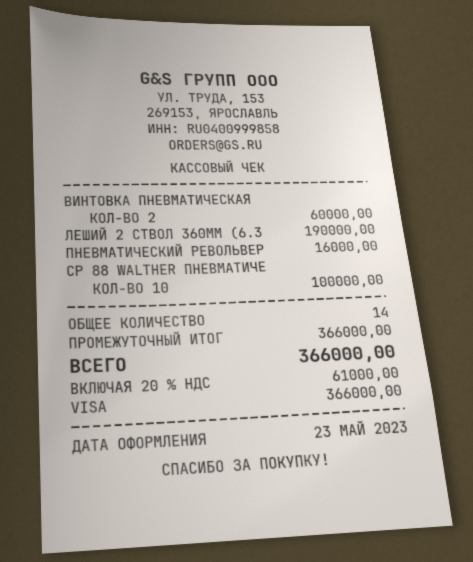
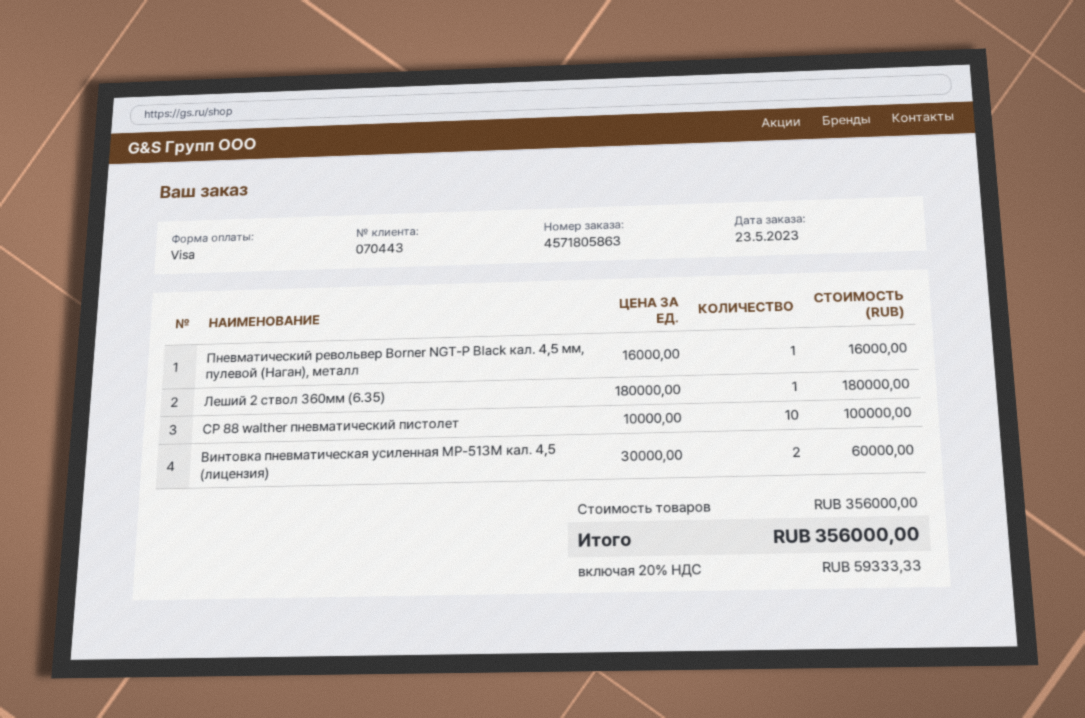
ЛЕШИЙ 2 СТВОЛ 360ММ (6.3: 1 for 190000.00 -> 1 for 180000.00
subtotal: 366000.00 -> 356000.00
tax: 20% = 61000.00 -> 20% = 59333.33
total: 366000.00 -> 356000.00

